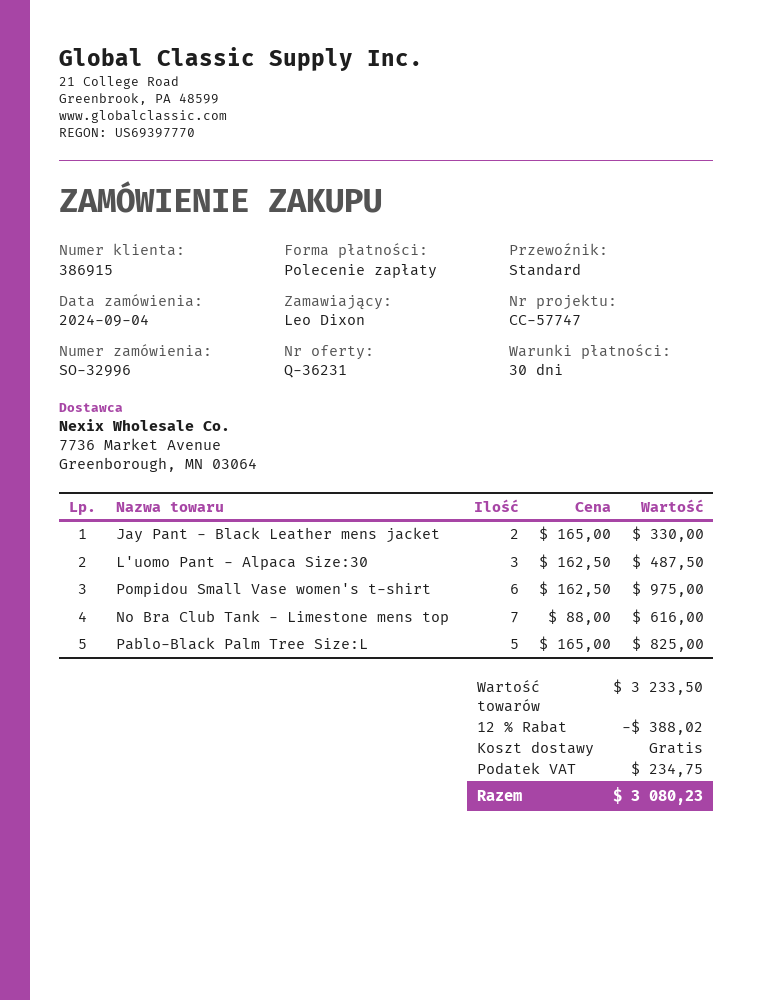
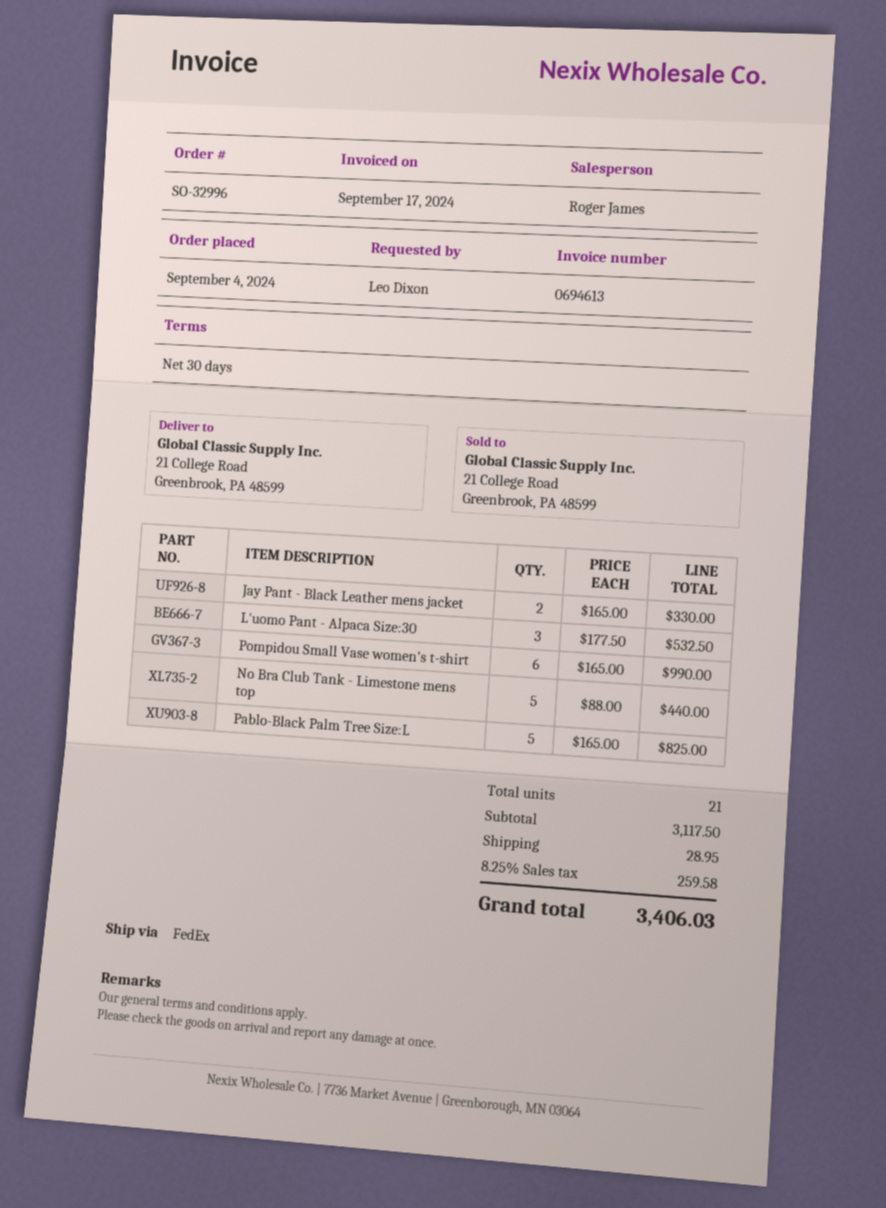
shipping method: standard -> FedEx
L'uomo Pant - Alpaca Size:30: 3 x 162.50 = 487.50 -> 3 x 177.50 = 532.50
Pompidou Small Vase women's t-shirt: 6 x 162.50 = 975.00 -> 6 x 165.00 = 990.00
No Bra Club Tank - Limestone mens top: 7 x 88.00 = 616.00 -> 5 x 88.00 = 440.00
subtotal: 3233.50 -> 3117.50
discount: 12% = 388.02 -> none
shipping: 0.00 -> 28.95
tax: 234.75 -> 259.58
total: 3080.23 -> 3406.03

